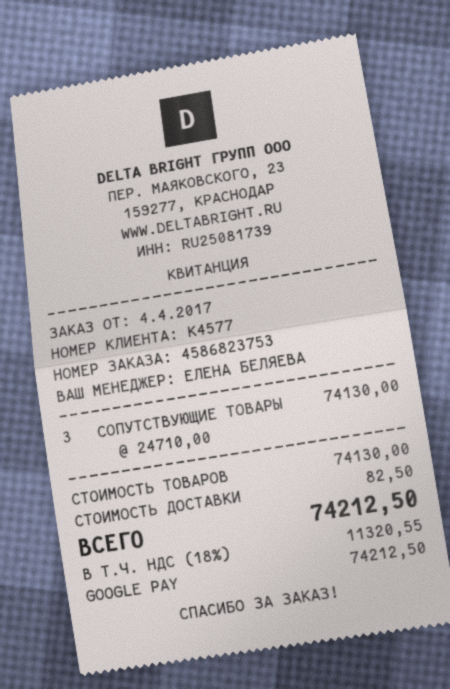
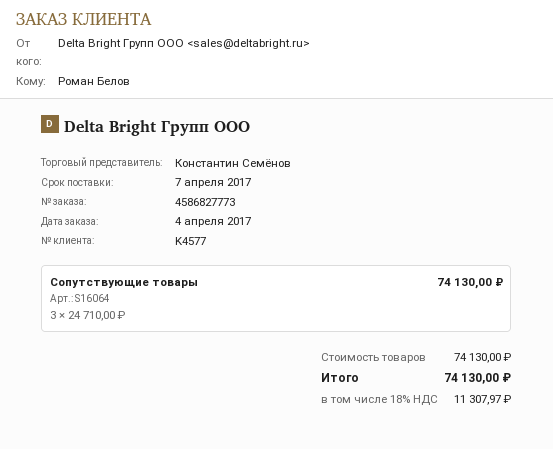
order number: 4586823753 -> 4586827773
sales rep: ЕЛЕНА БЕЛЯЕВА -> Константин Семёнов
shipping: 82.50 -> none
tax: 18% = 11320.55 -> 18% = 11307.97
total: 74212.50 -> 74130.00

